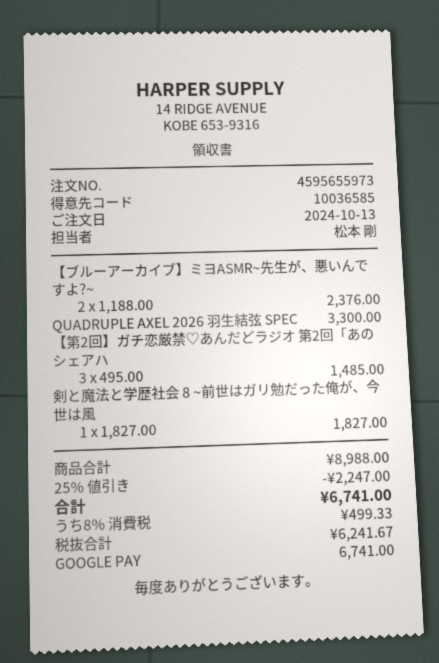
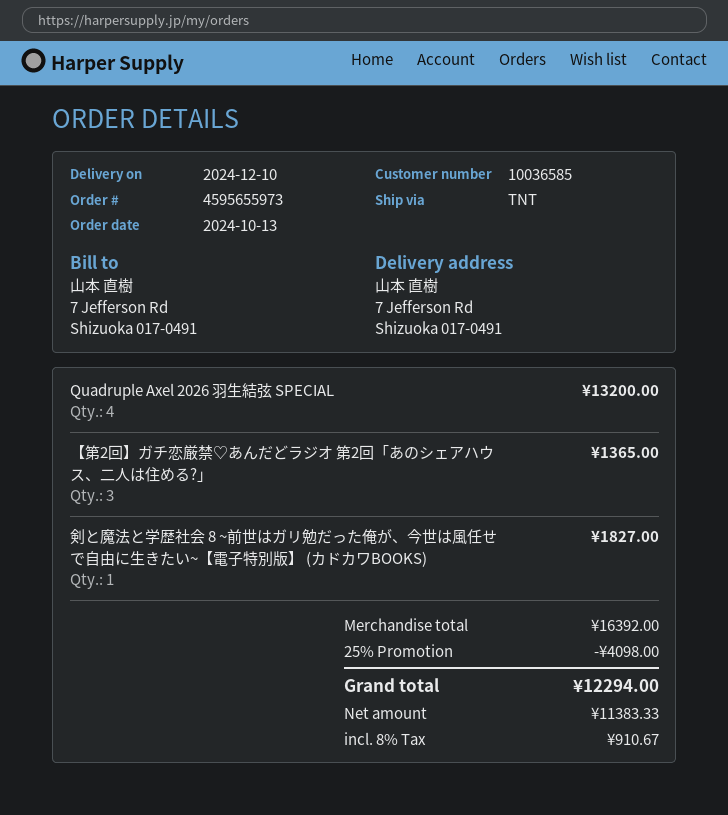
【ブルーアーカイブ】ミヨASMR~先生が、悪いんですよ?~: 2 for 2376.00 -> none
QUADRUPLE AXEL 2026 羽生結弦 SPEC: 1 for 3300.00 -> 4 for 13200.00
【第2回】ガチ恋厳禁♡あんだどラジオ 第2回「あのシェアハ: 3 for 1485.00 -> 3 for 1365.00
subtotal: 8988.00 -> 16392.00
discount: 25% = 2247.00 -> 25% = 4098.00
net: 6241.67 -> 11383.33
tax: 8% = 499.33 -> 8% = 910.67
total: 6741.00 -> 12294.00

